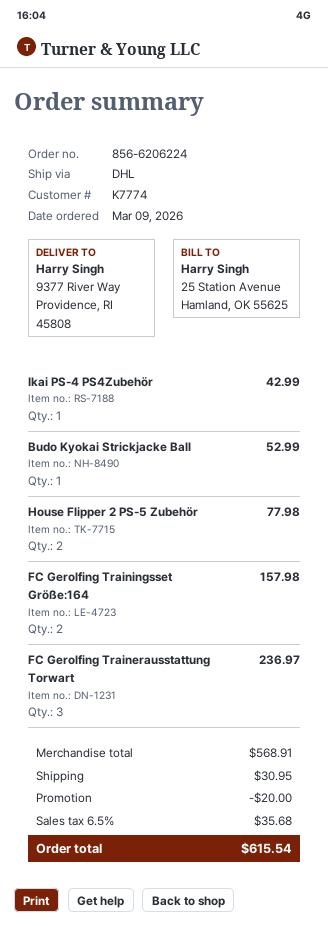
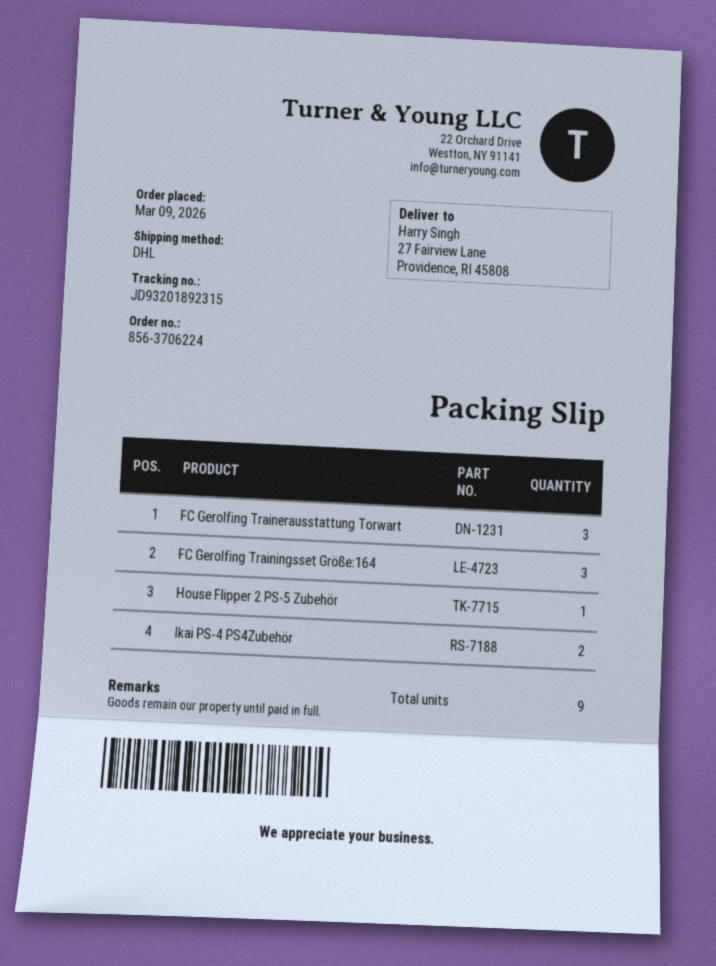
order number: 856-6206224 -> 856-3706224
ship to: 9377 River Way, Providence, RI 45808 -> 27 Fairview Lane, Providence, RI 45808
Ikai PS-4 PS4Zubehör: 1 -> 2
Budo Kyokai Strickjacke Ball: 1 -> none
House Flipper 2 PS-5 Zubehör: 2 -> 1
FC Gerolfing Trainingsset Größe:164: 2 -> 3

